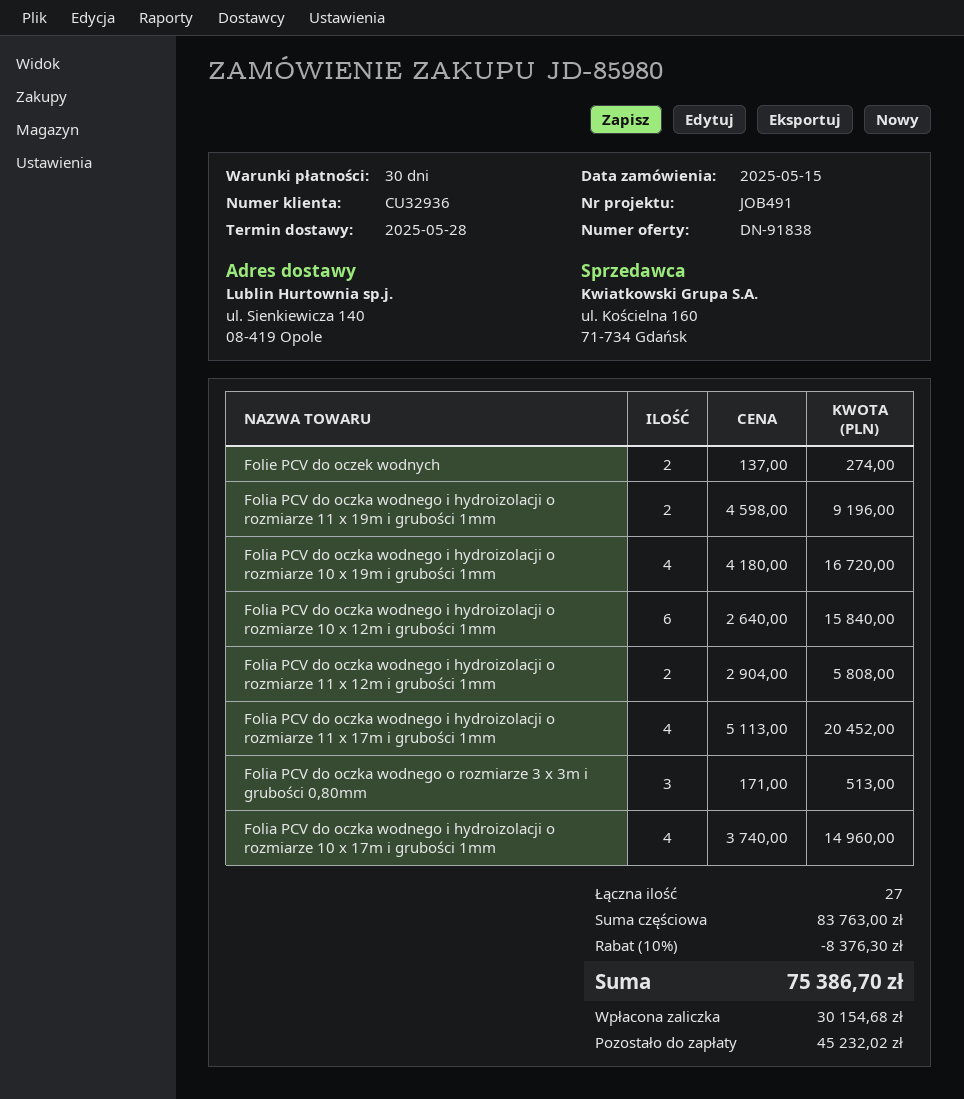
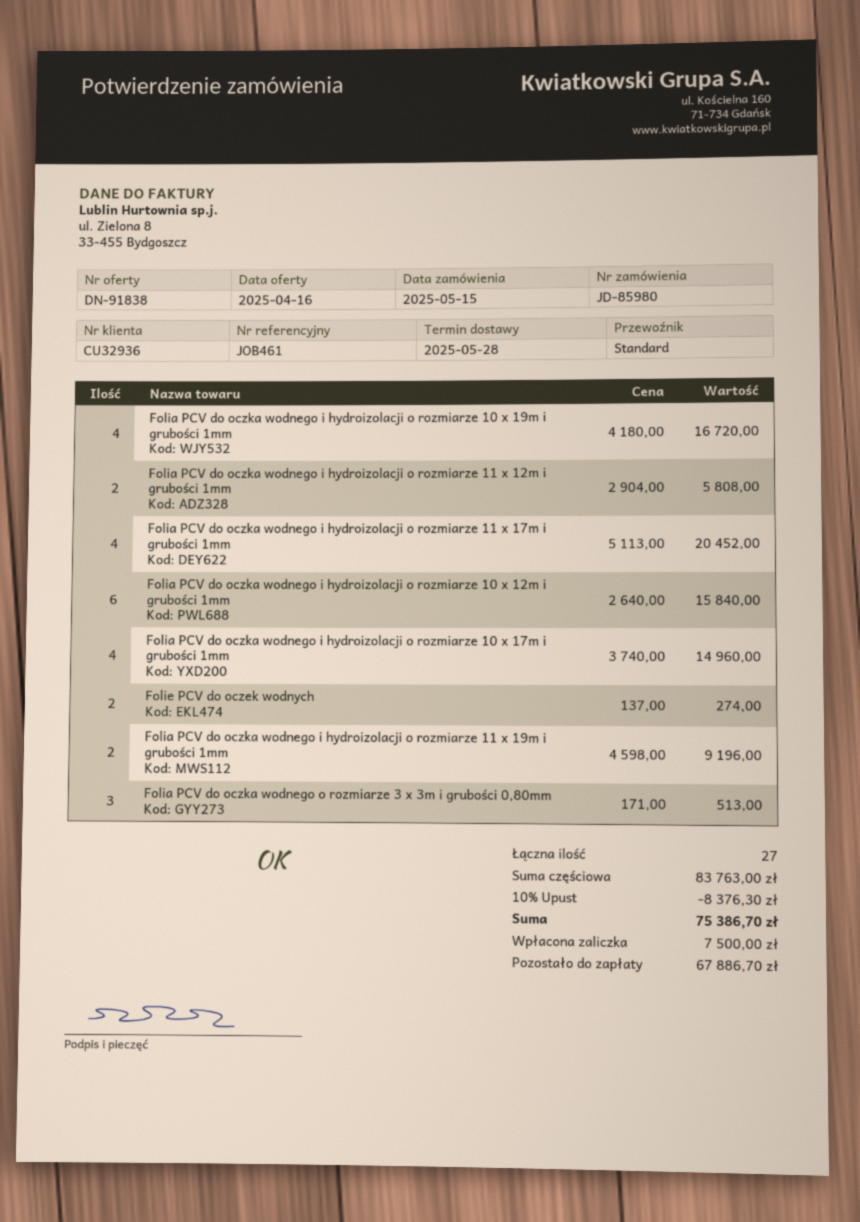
reference: JOB491 -> JOB461
deposit: 30154.68 -> 7500.00
balance: 45232.02 -> 67886.70

